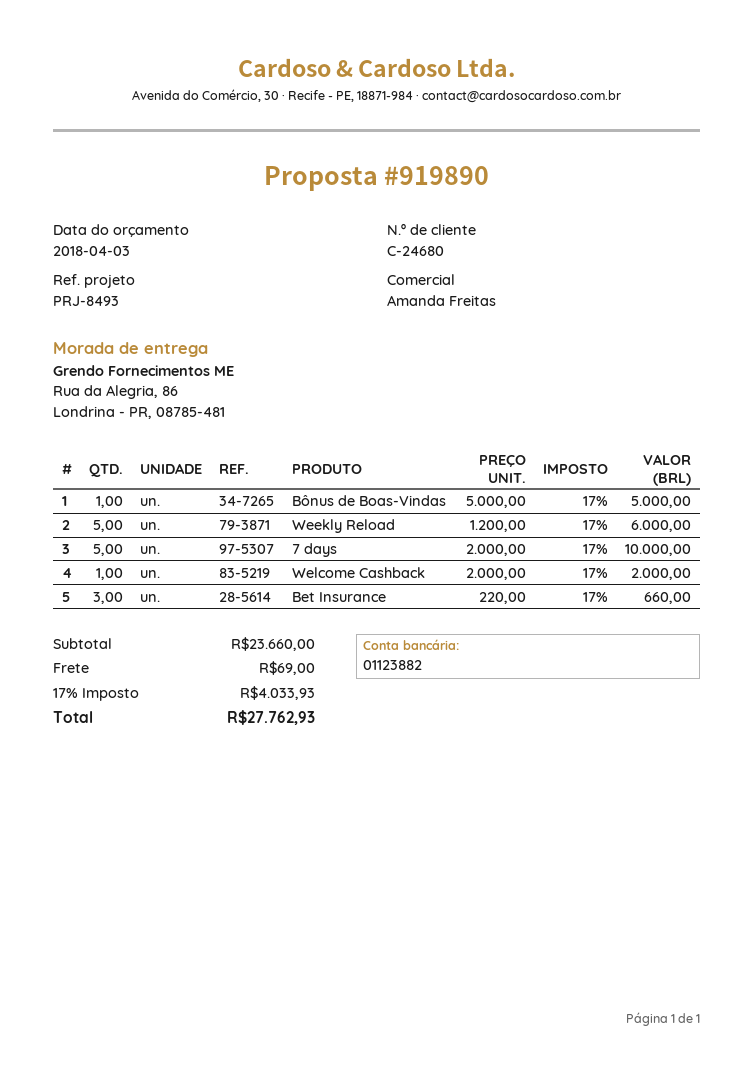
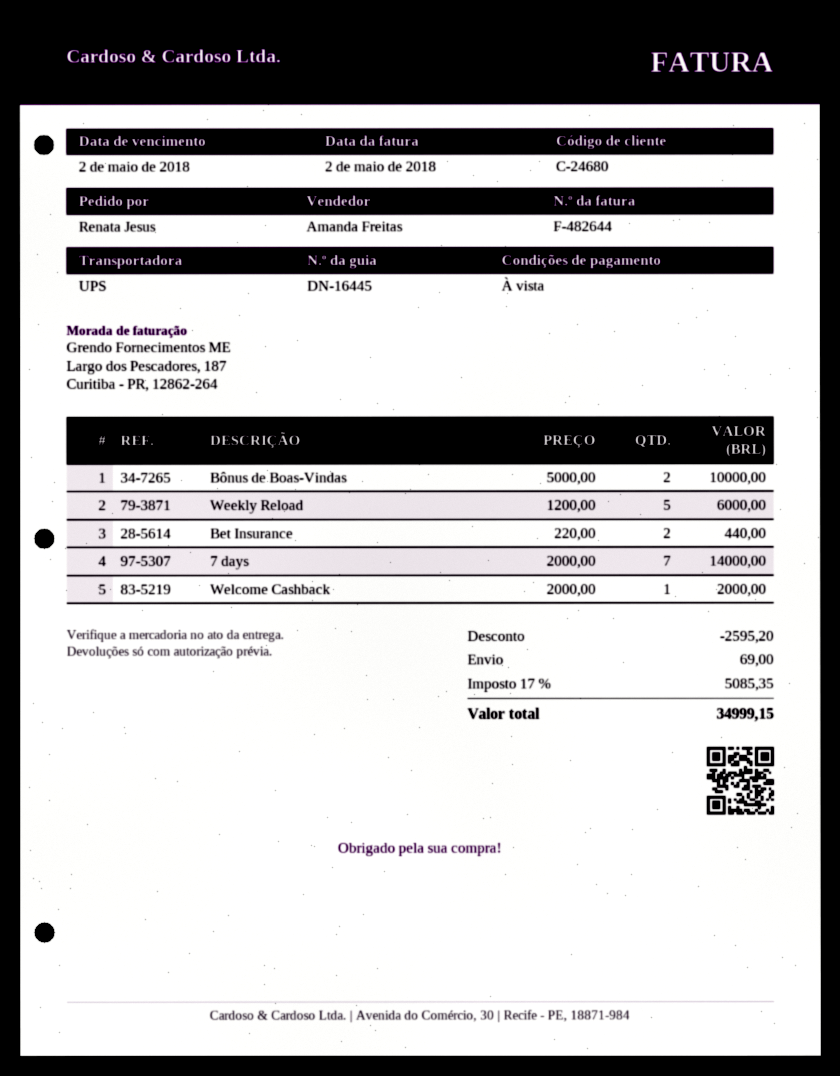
Bônus de Boas-Vindas: 1 x 5000.00 = 5000.00 -> 2 x 5000.00 = 10000.00
7 days: 5 x 2000.00 = 10000.00 -> 7 x 2000.00 = 14000.00
Bet Insurance: 3 x 220.00 = 660.00 -> 2 x 220.00 = 440.00
discount: none -> 2595.20
tax: 17% = 4033.93 -> 17% = 5085.35
total: 27762.93 -> 34999.15

